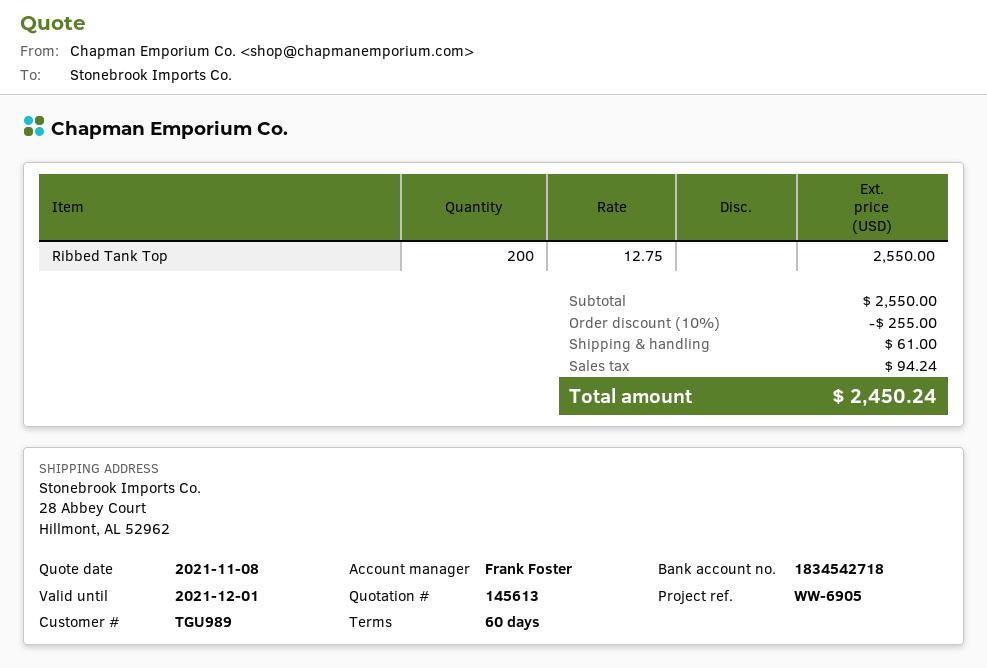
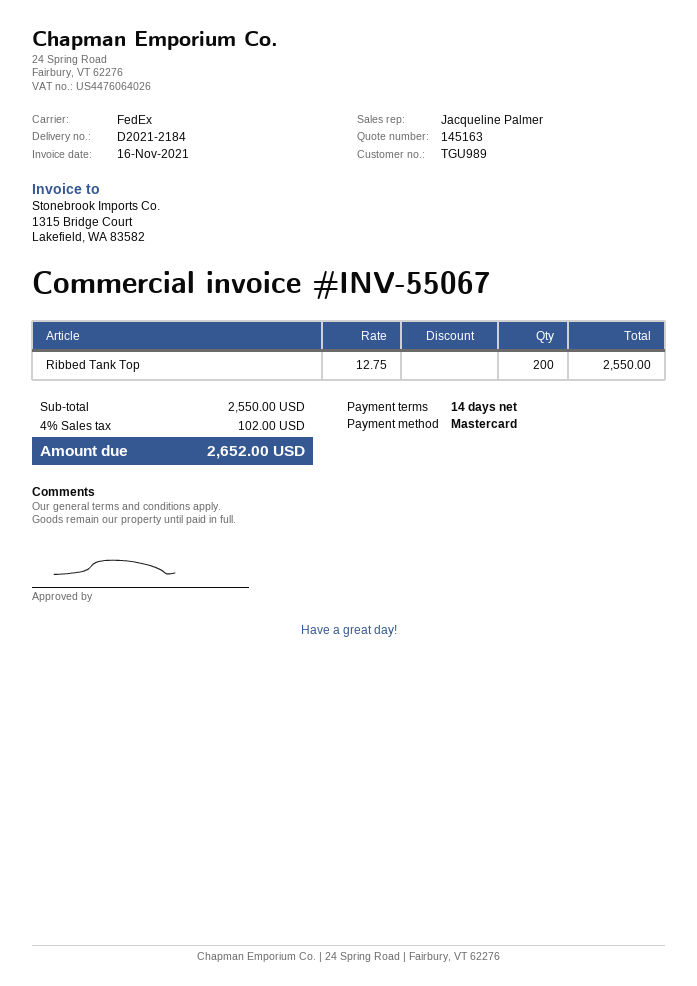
quote number: 145613 -> 145163
payment terms: 60 days -> 14 days
sales rep: Frank Foster -> Jacqueline Palmer
discount: 10% = 255.00 -> none
shipping: 61.00 -> none
tax: 94.24 -> 102.00
total: 2450.24 -> 2652.00

